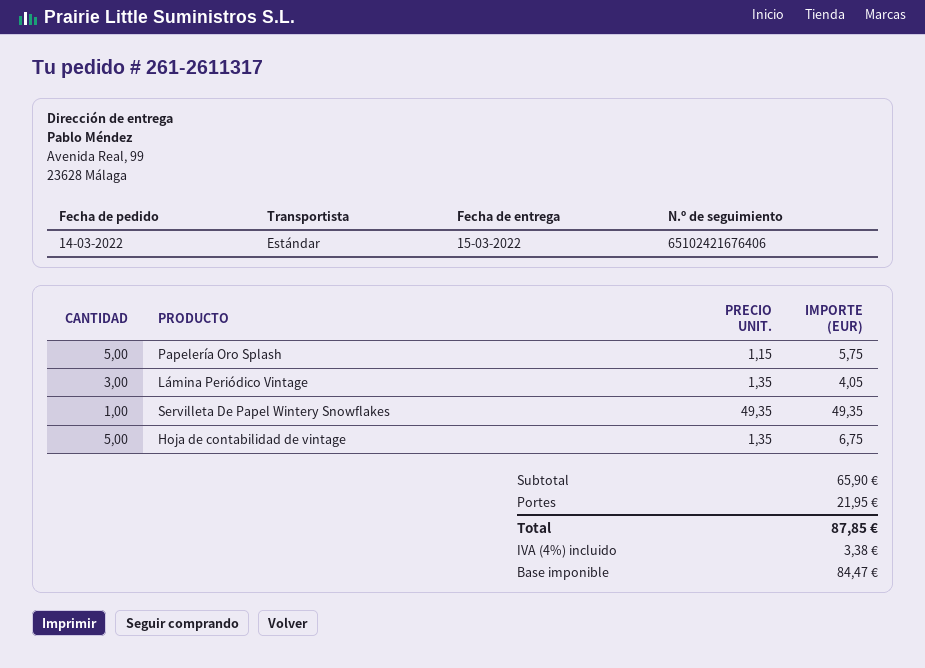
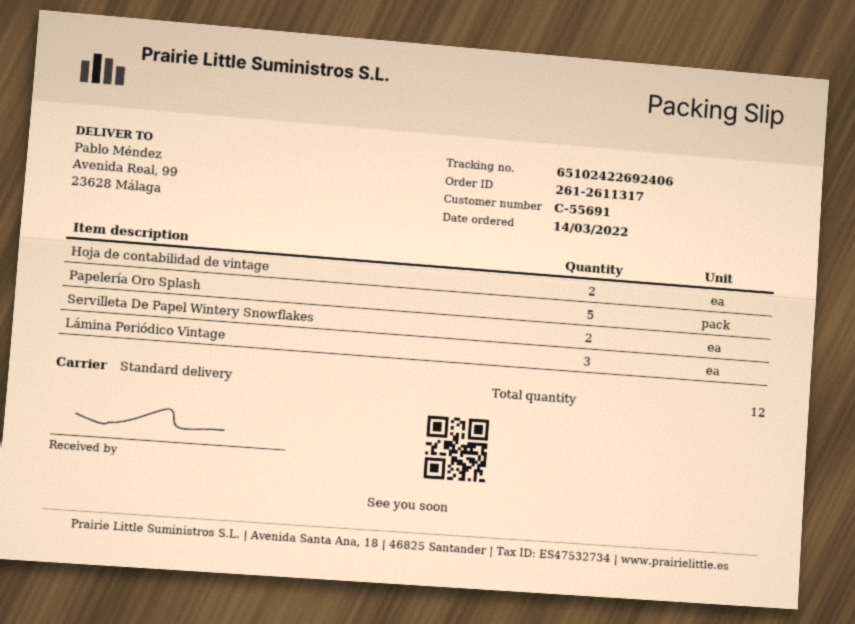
tracking number: 65102421676406 -> 65102422692406
Servilleta De Papel Wintery Snowflakes: 1 -> 2
Hoja de contabilidad de vintage: 5 -> 2

